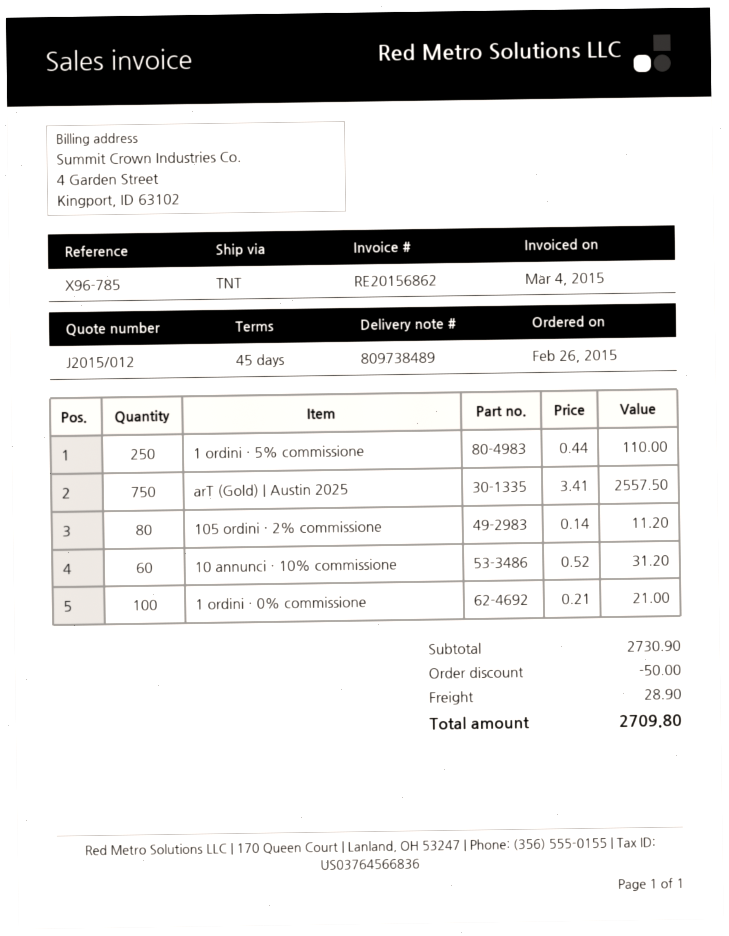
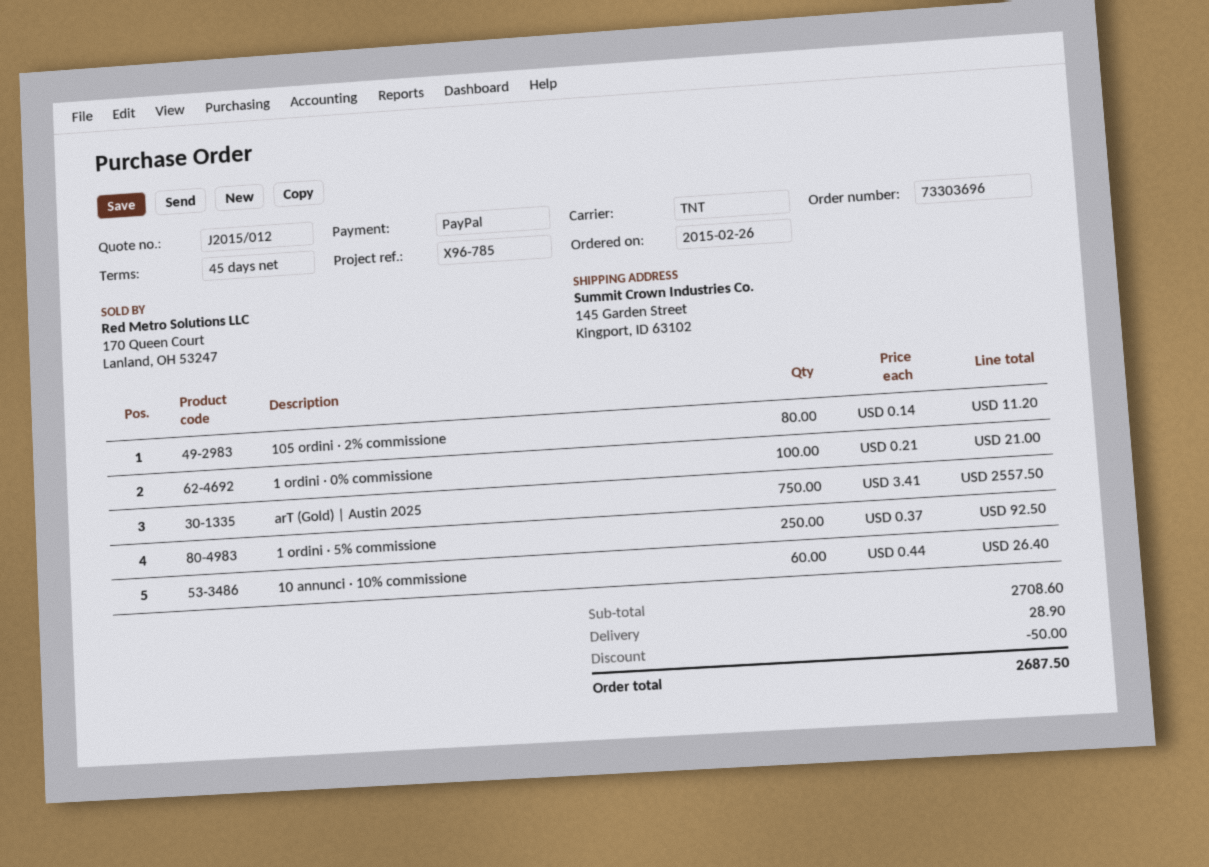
1 ordini · 5% commissione: 250 x 0.44 = 110.00 -> 250 x 0.37 = 92.50
10 annunci · 10% commissione: 60 x 0.52 = 31.20 -> 60 x 0.44 = 26.40
subtotal: 2730.90 -> 2708.60
total: 2709.80 -> 2687.50

